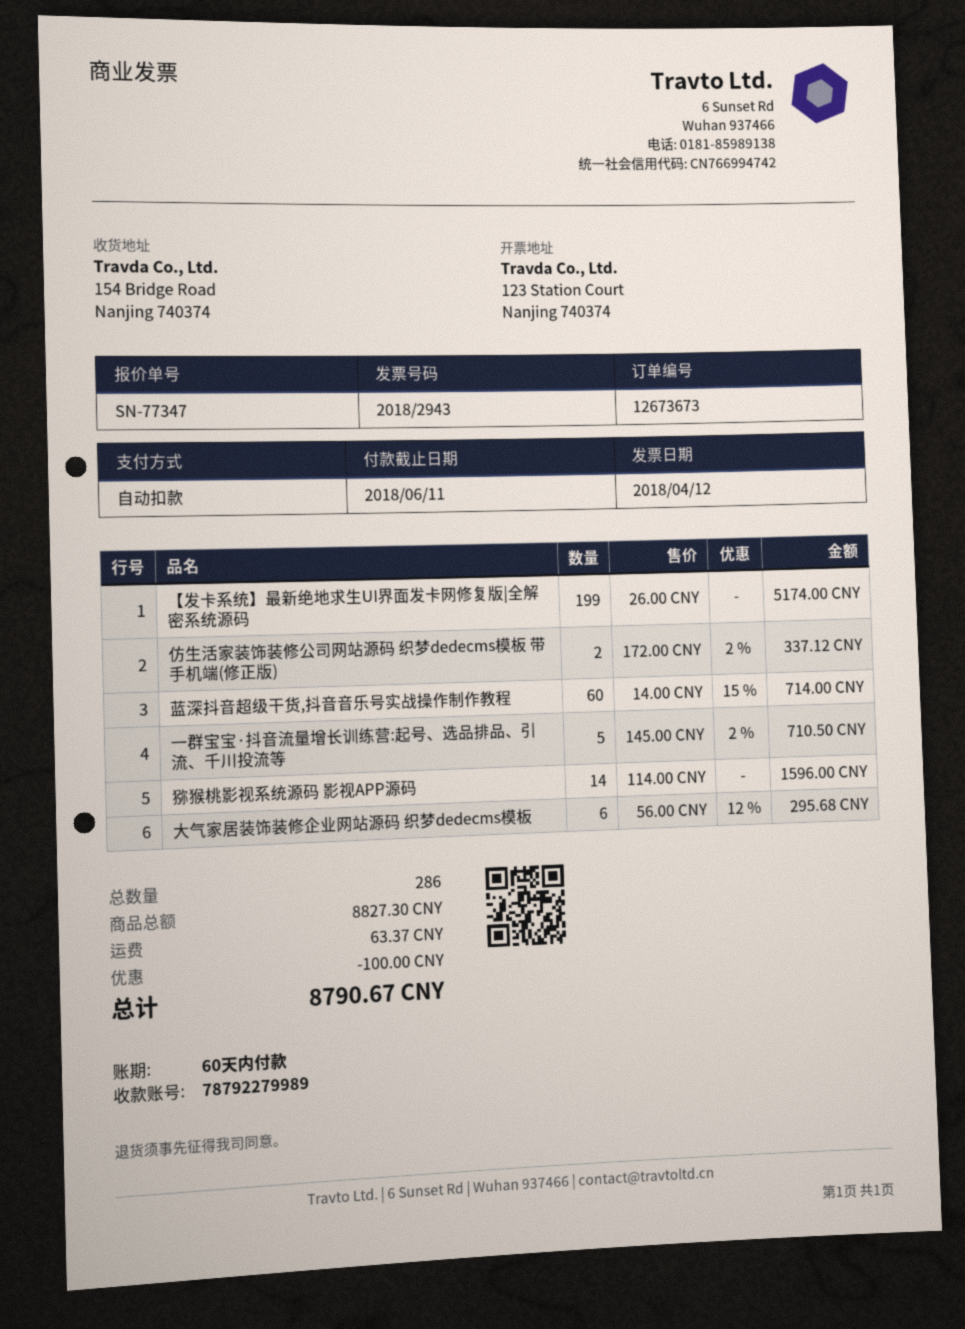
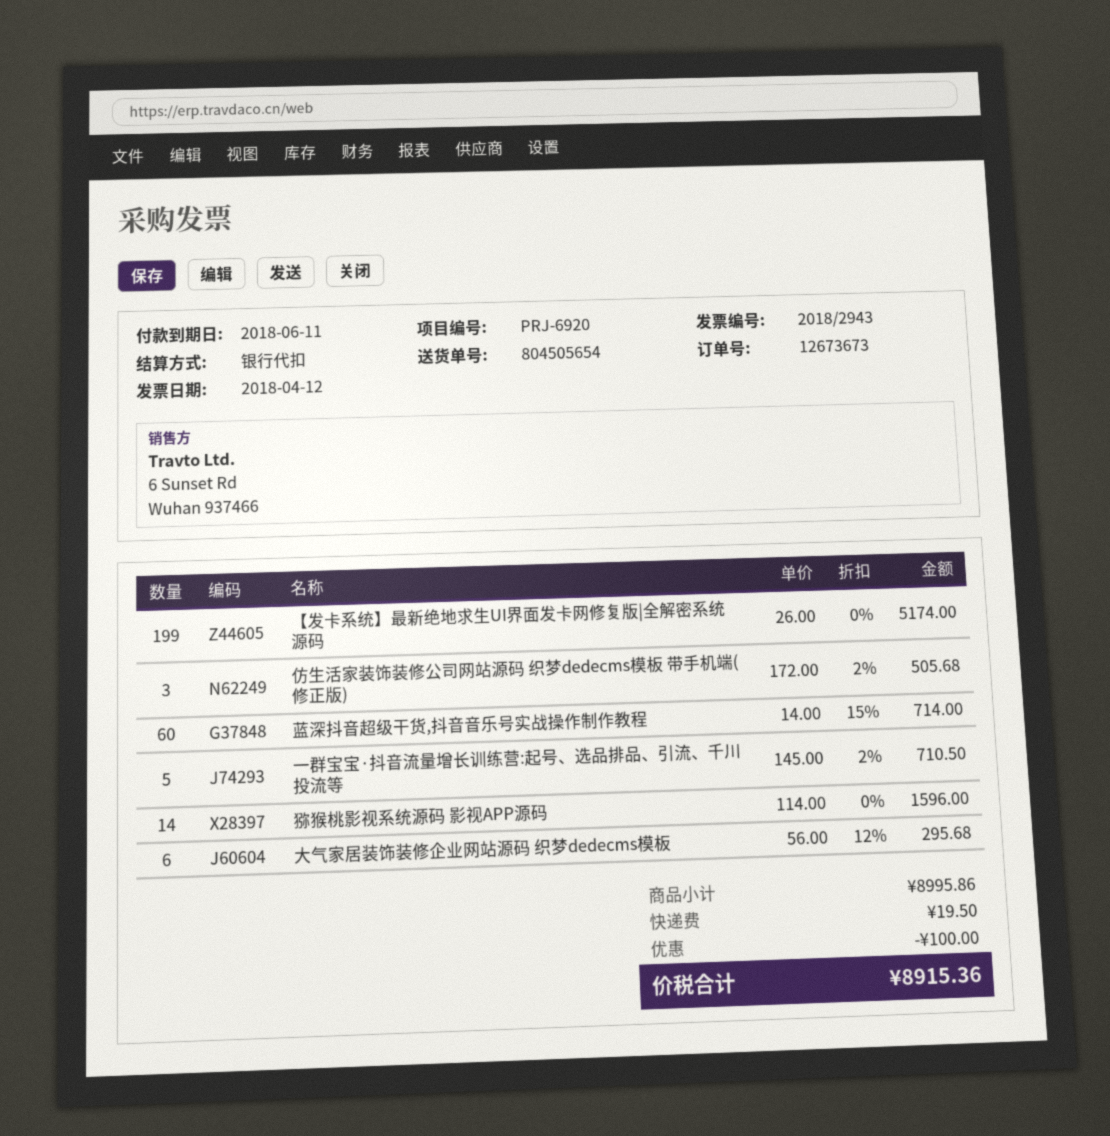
仿生活家装饰装修公司网站源码 织梦dedecms模板 带手机端(修正版): 2 x 172.00 - 2% = 337.12 -> 3 x 172.00 - 2% = 505.68
subtotal: 8827.30 -> 8995.86
shipping: 63.37 -> 19.50
total: 8790.67 -> 8915.36

